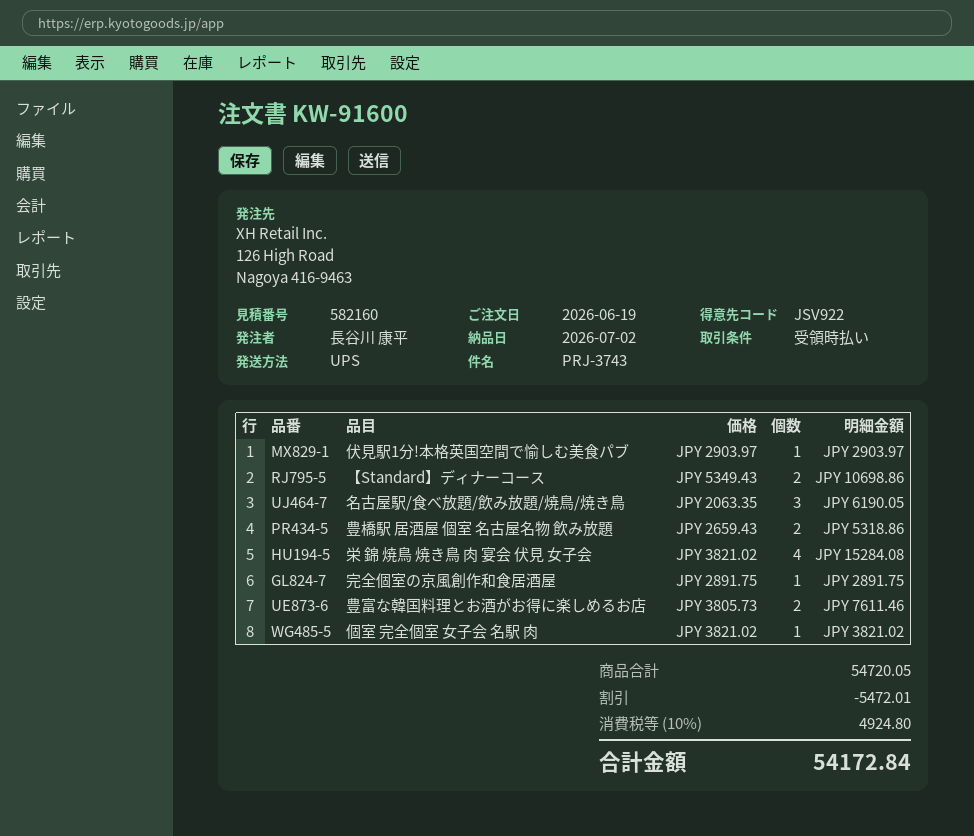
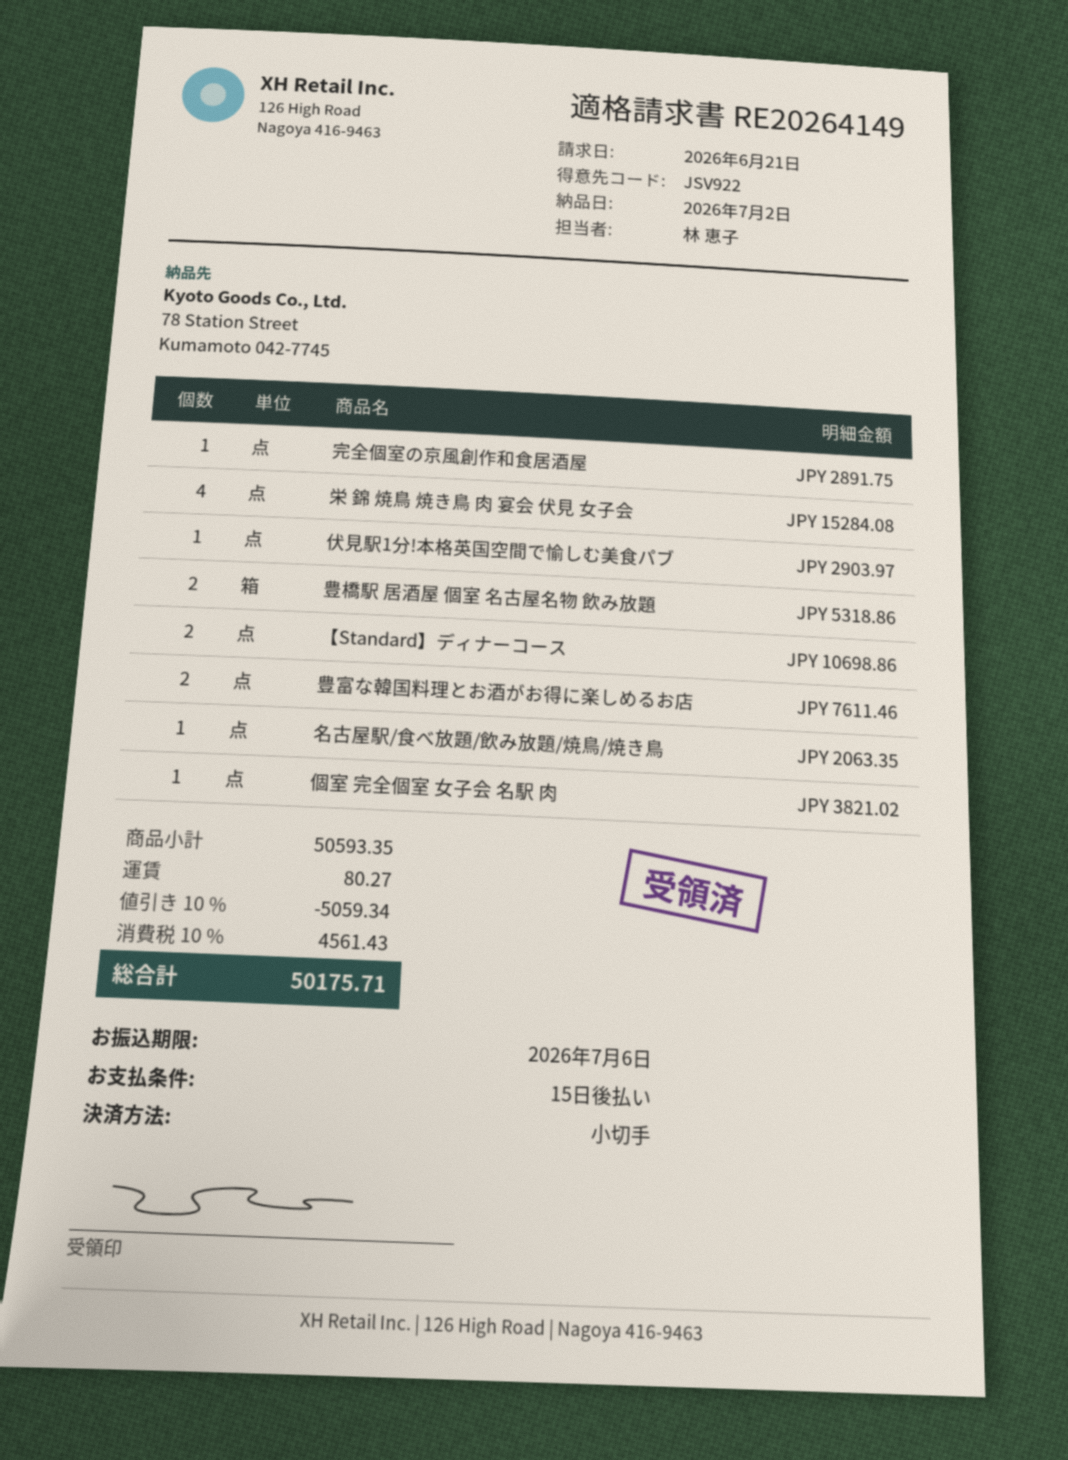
payment terms: on receipt -> 15 days
名古屋駅/食べ放題/飲み放題/焼鳥/焼き鳥: 3 for 6190.05 -> 1 for 2063.35
subtotal: 54720.05 -> 50593.35
discount: 5472.01 -> 5059.34
shipping: none -> 80.27
tax: 10% = 4924.80 -> 10% = 4561.43
total: 54172.84 -> 50175.71

